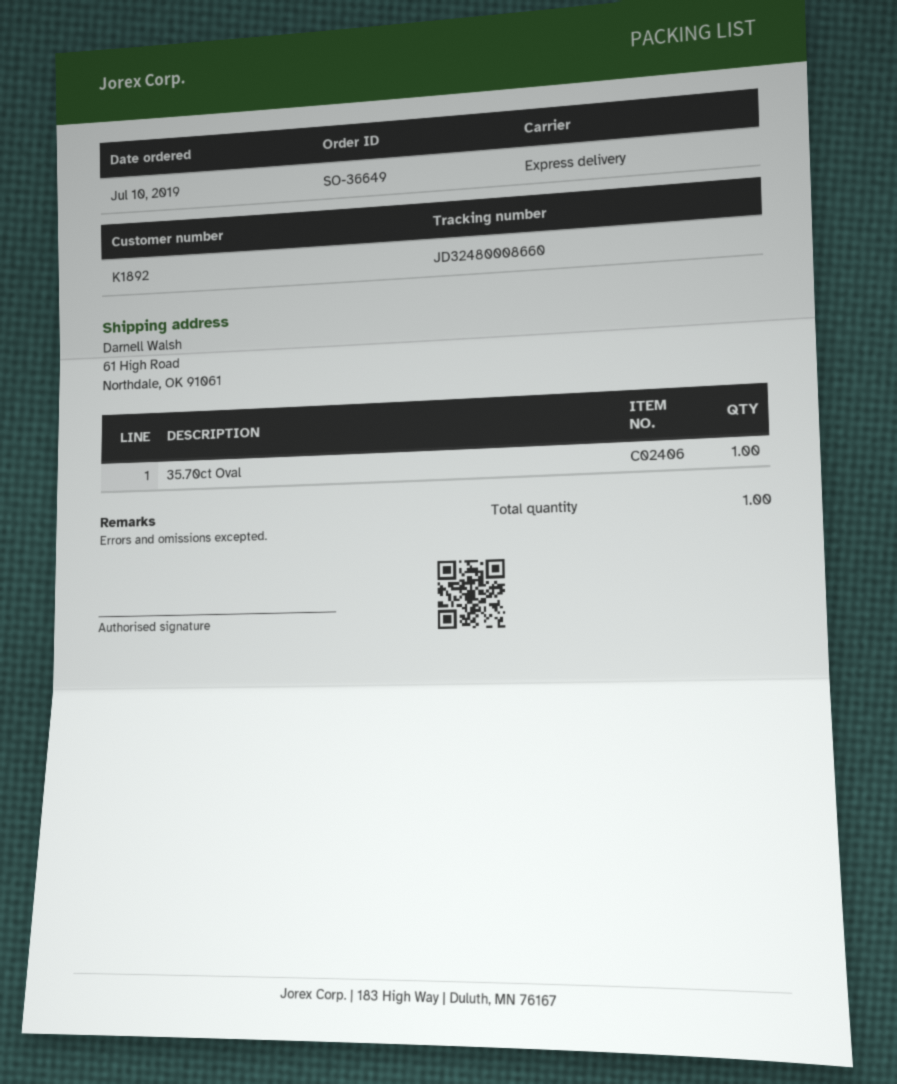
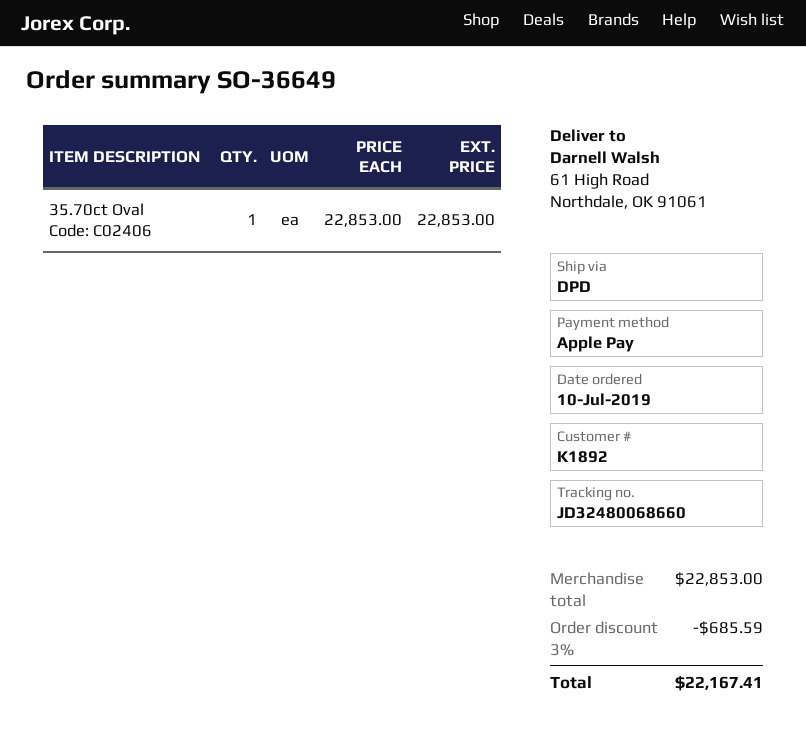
shipping method: express -> DPD
tracking number: JD32480008660 -> JD32480068660

